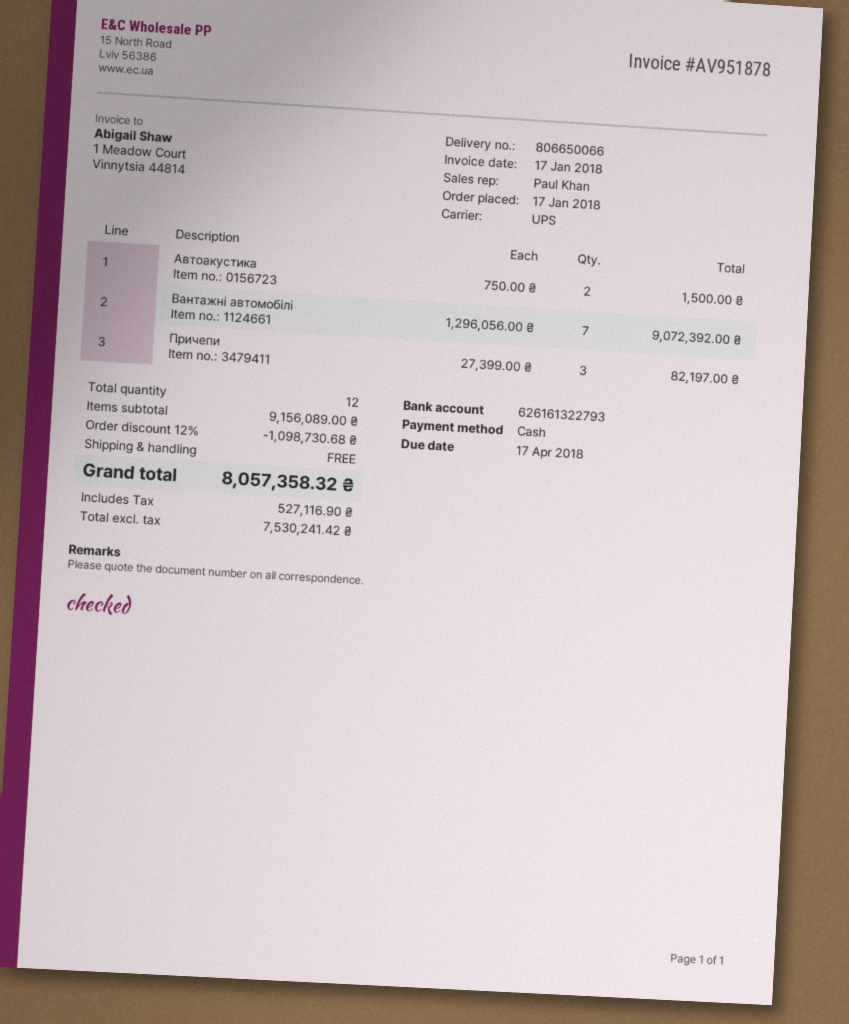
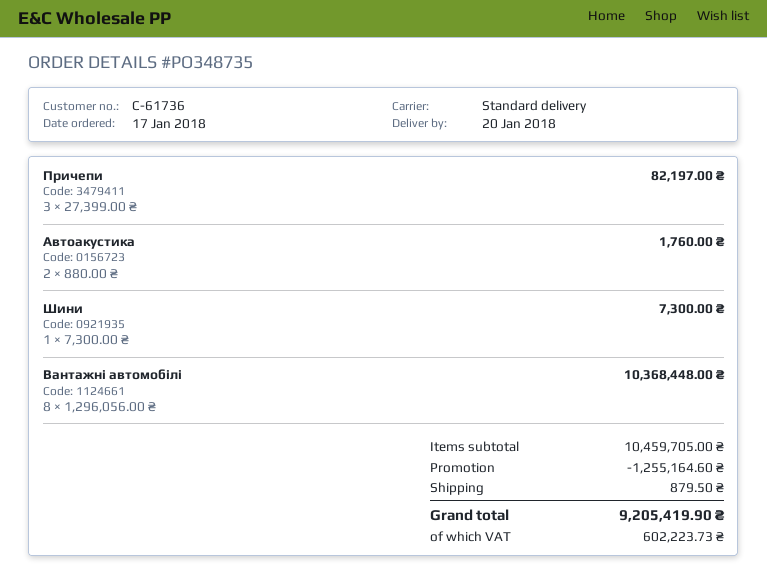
shipping method: UPS -> standard
Автоакустика: 2 x 750.00 = 1500.00 -> 2 x 880.00 = 1760.00
Вантажні автомобілі: 7 x 1296056.00 = 9072392.00 -> 8 x 1296056.00 = 10368448.00
Шини: none -> 1 x 7300.00 = 7300.00
subtotal: 9156089.00 -> 10459705.00
discount: 1098730.68 -> 1255164.60
shipping: 0.00 -> 879.50
tax: 527116.90 -> 602223.73
total: 8057358.32 -> 9205419.90

